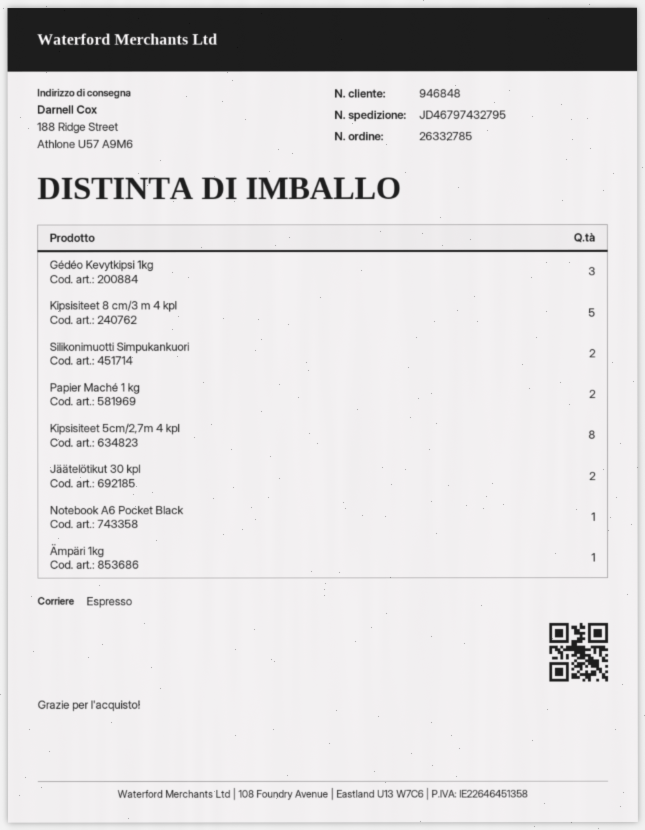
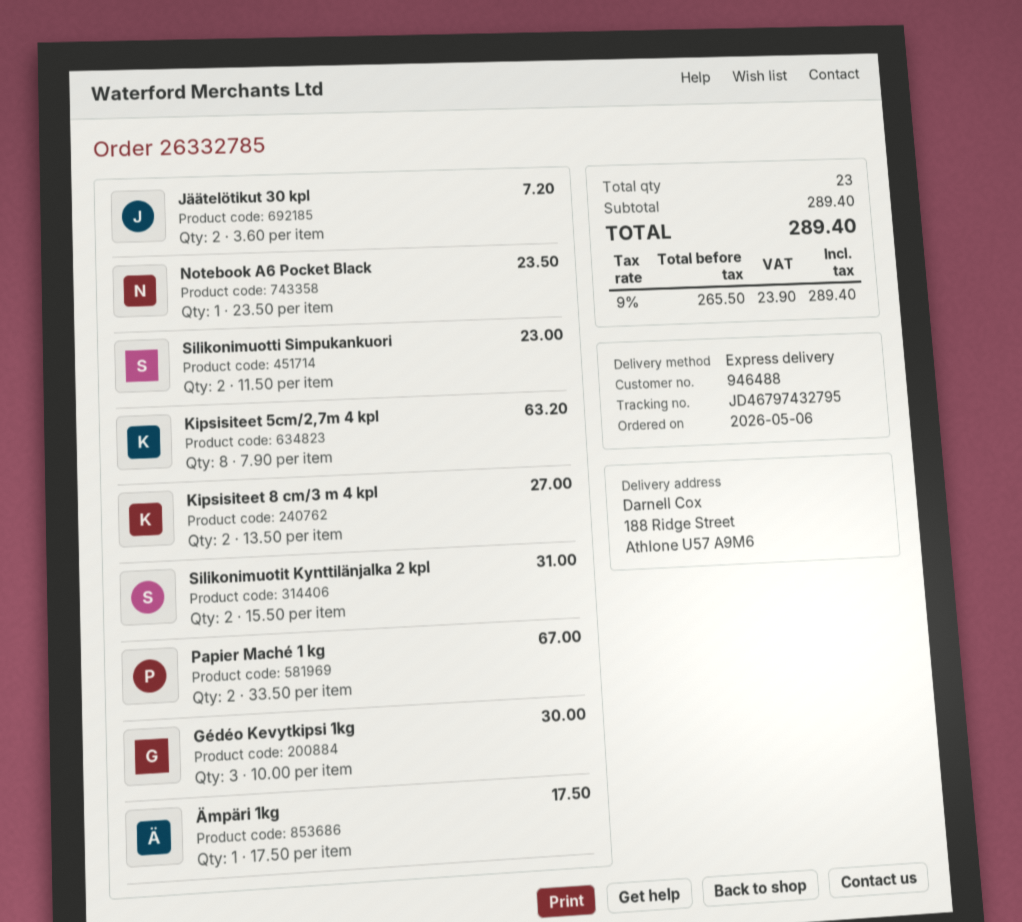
customer number: 946848 -> 946488
Kipsisiteet 8 cm/3 m 4 kpl: 5 -> 2
Silikonimuotit Kynttilänjalka 2 kpl: none -> 2

